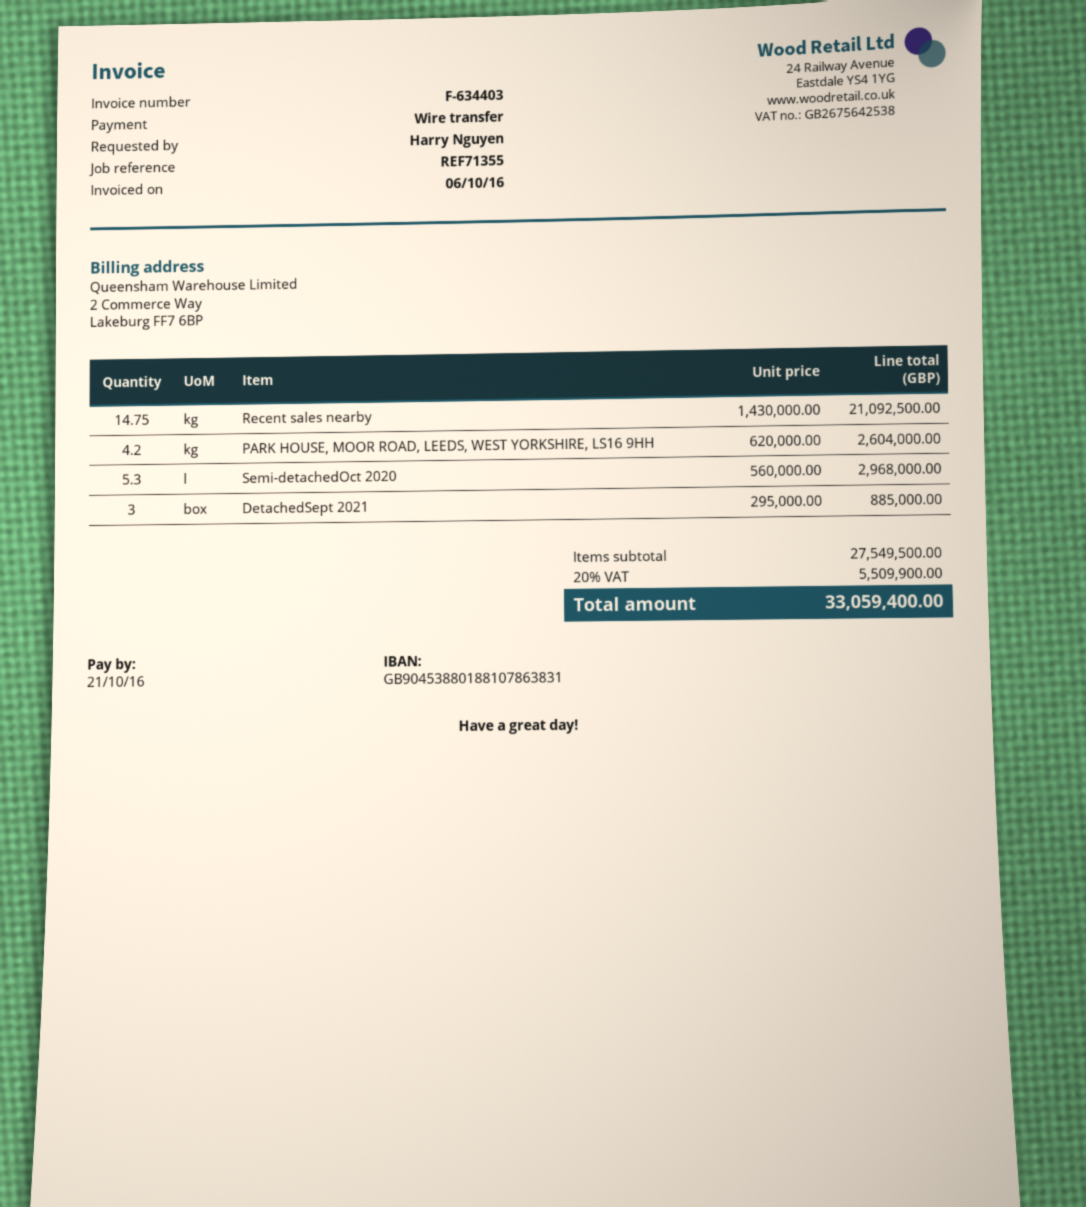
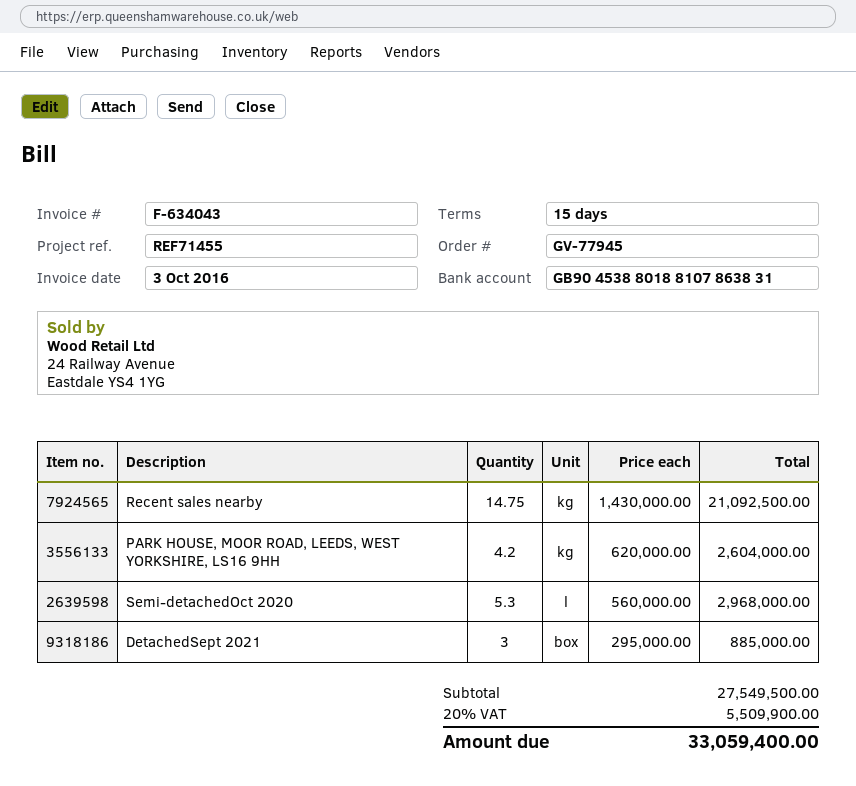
invoice number: F-634403 -> F-634043
invoice date: 2016-10-06 -> 2016-10-03
reference: REF71355 -> REF71455

